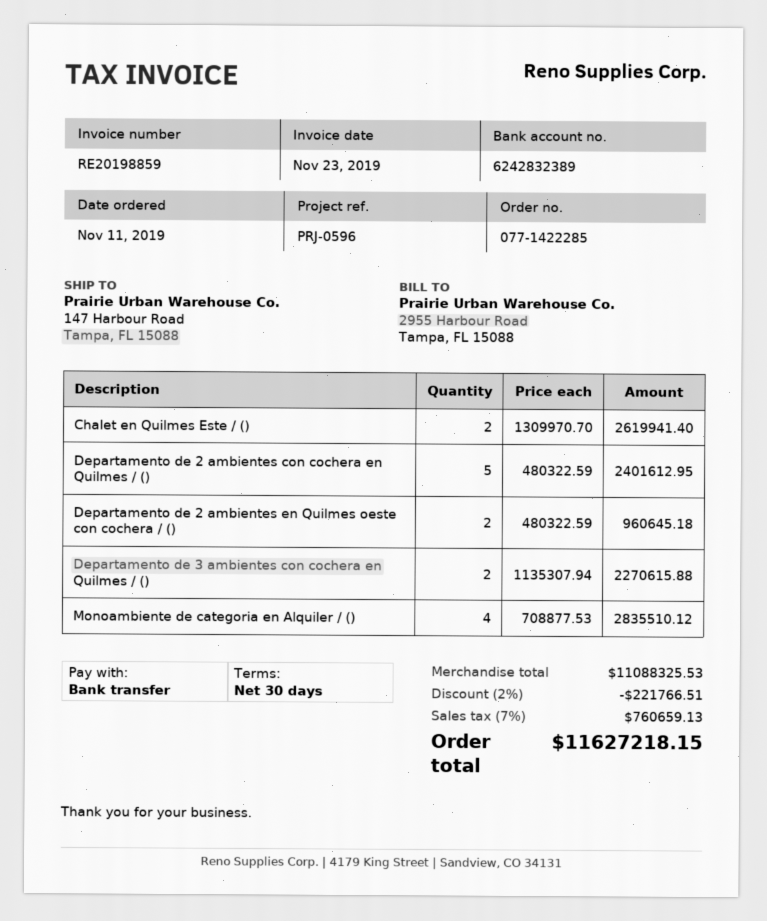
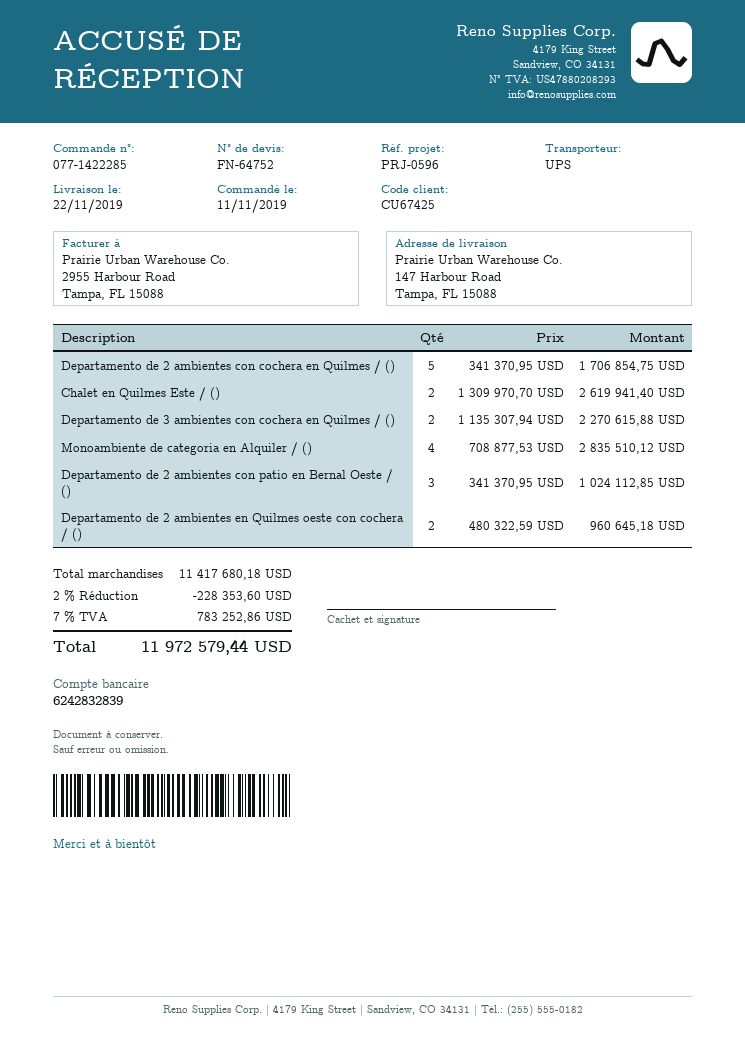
bank account: 6242832389 -> 6242832839
Departamento de 2 ambientes con cochera en Quilmes / (): 5 x 480322.59 = 2401612.95 -> 5 x 341370.95 = 1706854.75
Departamento de 2 ambientes con patio en Bernal Oeste / (): none -> 3 x 341370.95 = 1024112.85
subtotal: 11088325.53 -> 11417680.18
discount: 2% = 221766.51 -> 2% = 228353.60
tax: 7% = 760659.13 -> 7% = 783252.86
total: 11627218.15 -> 11972579.44

